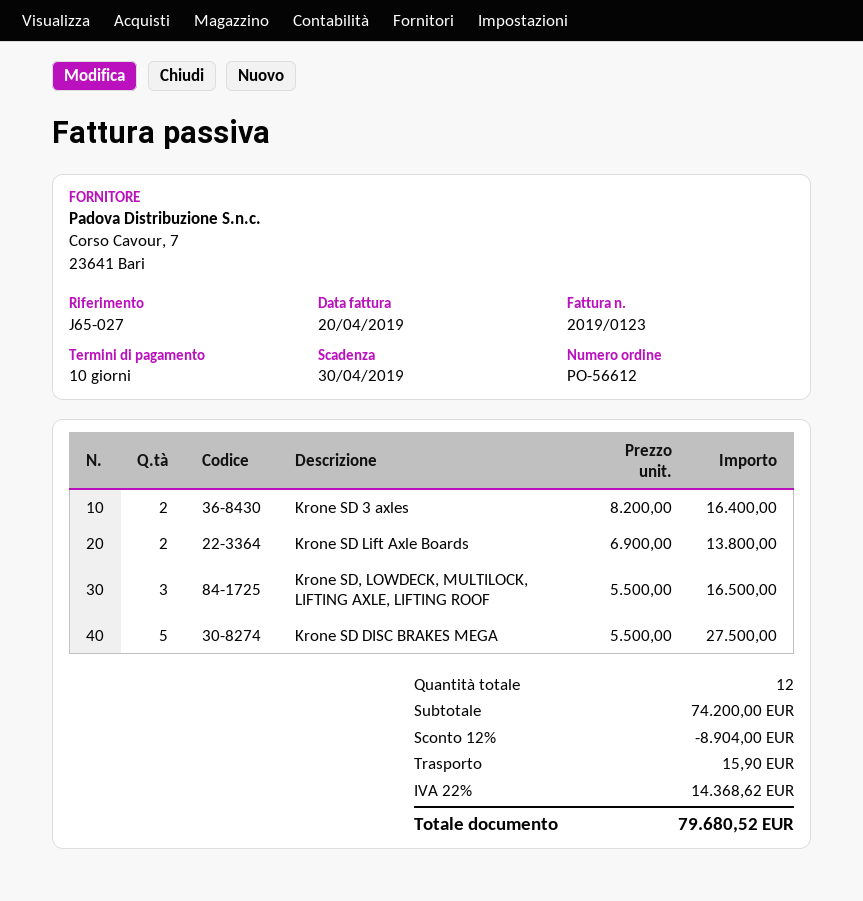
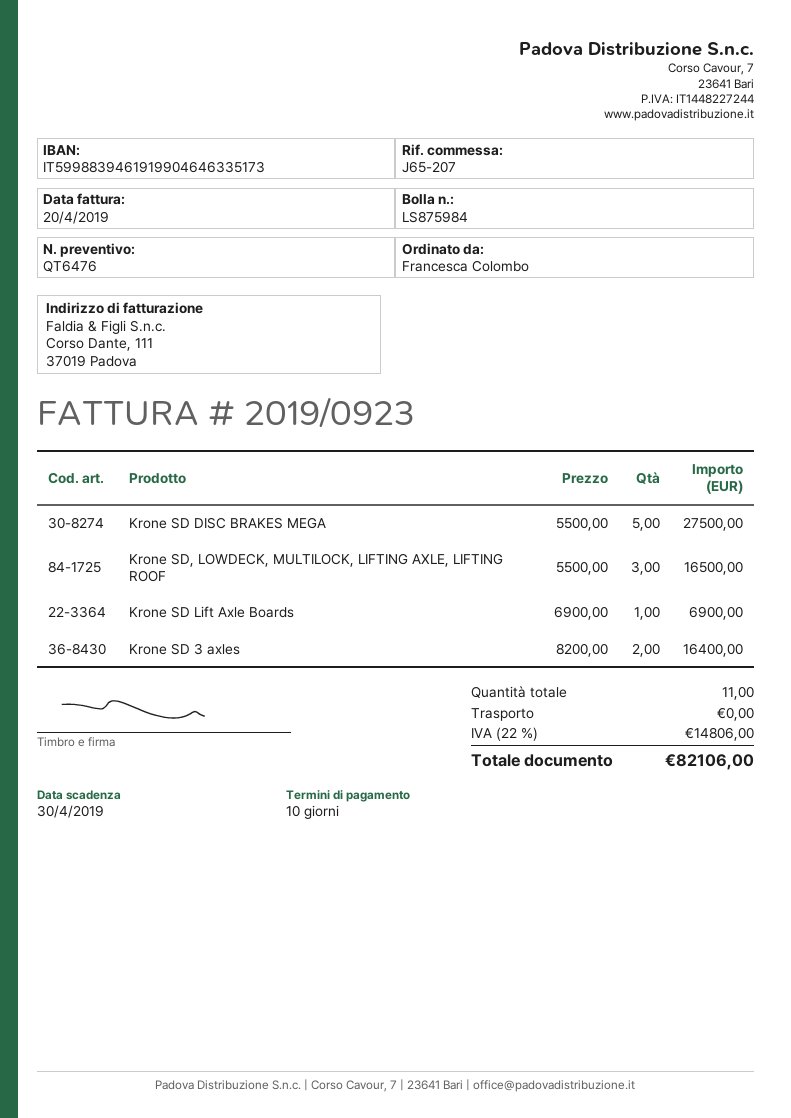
invoice number: 2019/0123 -> 2019/0923
reference: J65-027 -> J65-207
Krone SD Lift Axle Boards: 2 x 6900.00 = 13800.00 -> 1 x 6900.00 = 6900.00
total quantity: 12 -> 11
discount: 12% = 8904.00 -> none
shipping: 15.90 -> 0.00
tax: 22% = 14368.62 -> 22% = 14806.00
total: 79680.52 -> 82106.00

